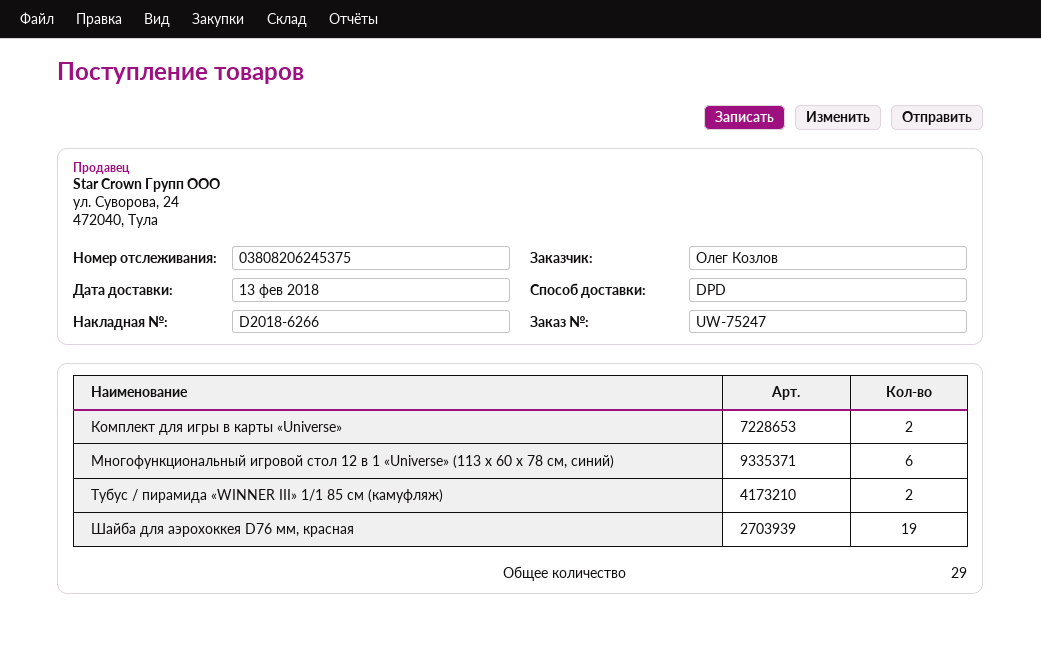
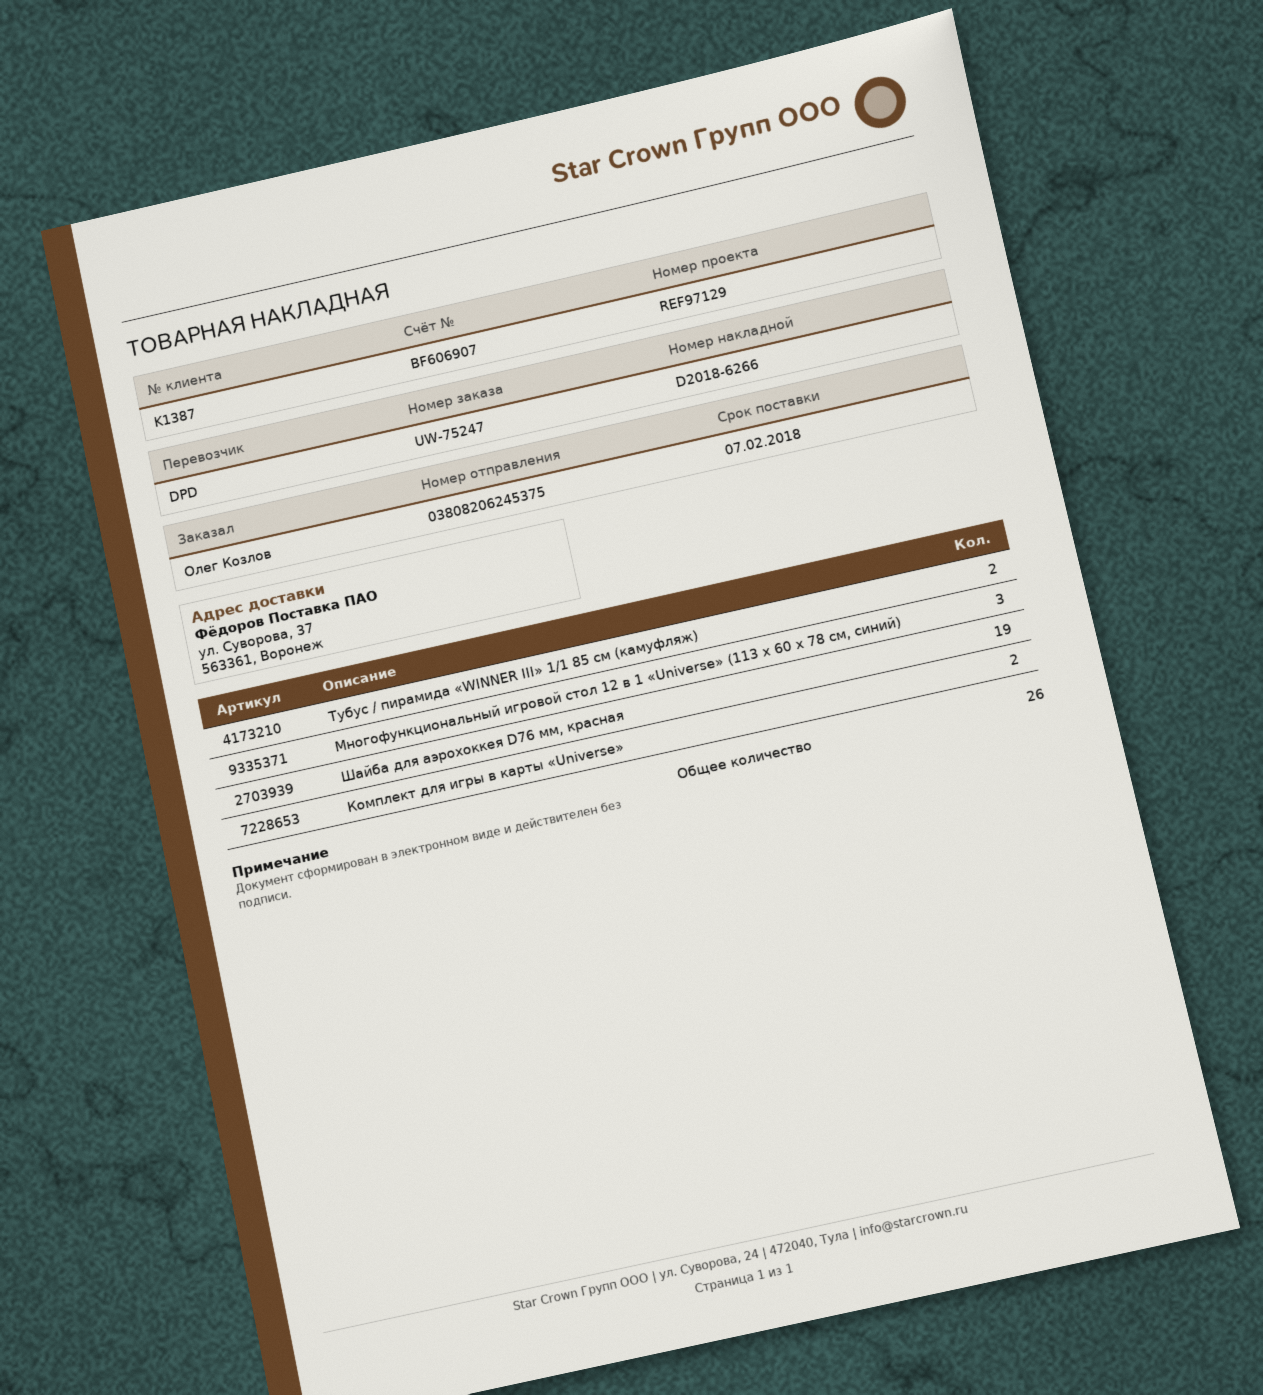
delivery date: 2018-02-13 -> 2018-02-07
Многофункциональный игровой стол 12 в 1 «Universe» (113 х 60 х 78 см, синий): 6 -> 3
total quantity: 29 -> 26

